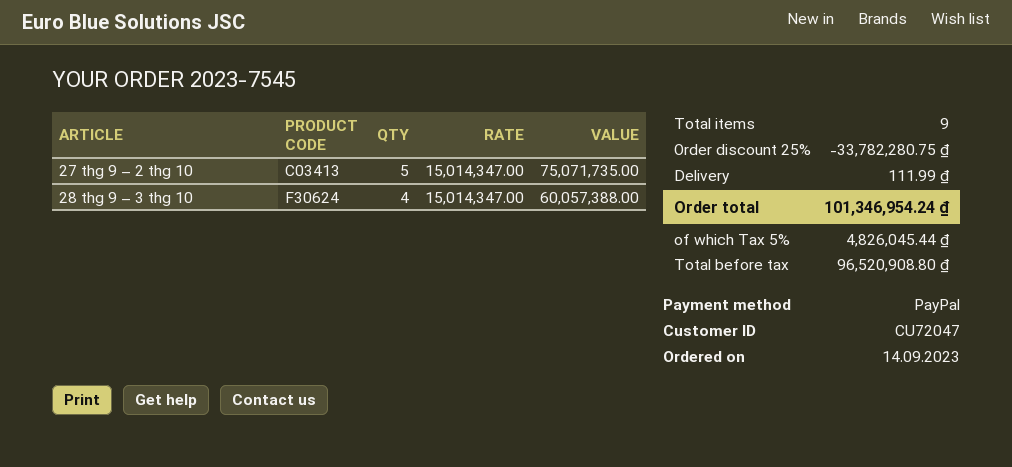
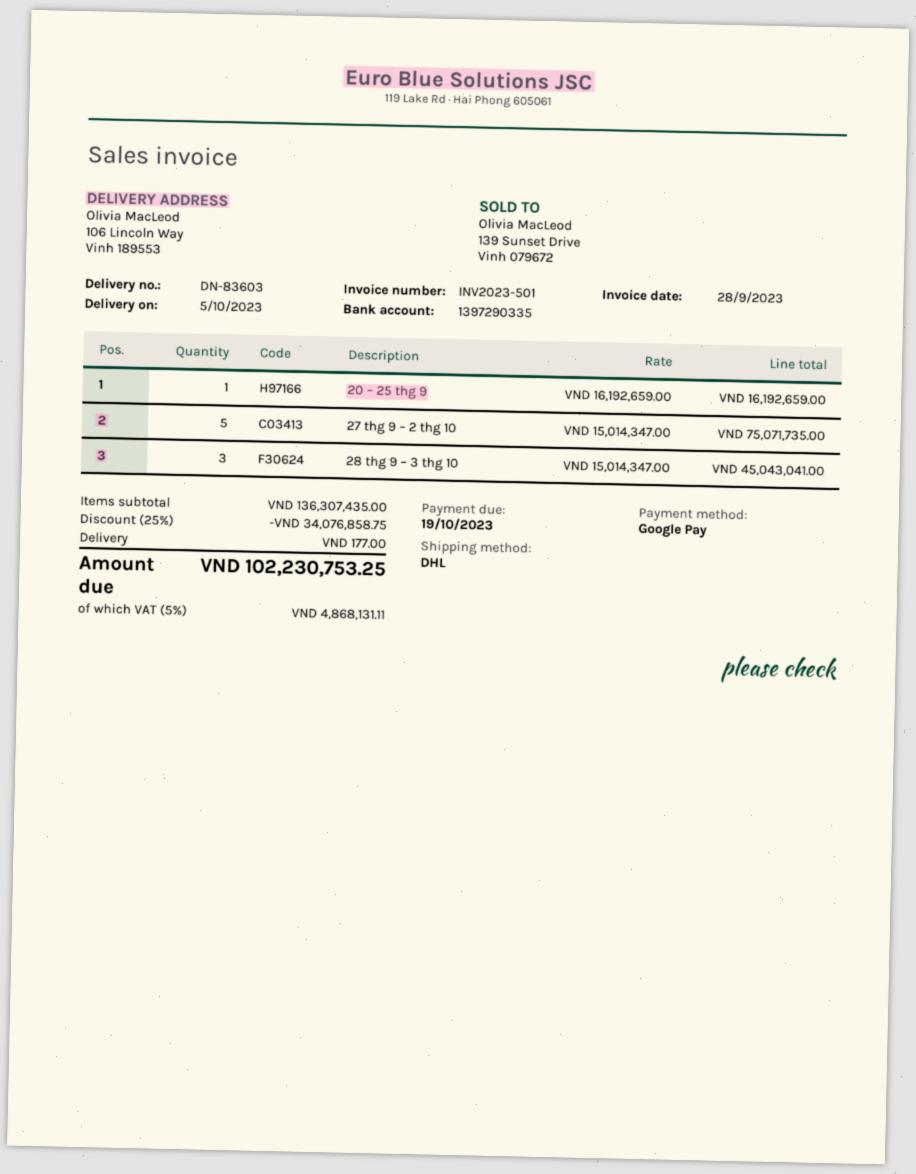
payment method: PayPal -> Google Pay
28 thg 9 – 3 thg 10: 4 x 15014347.00 = 60057388.00 -> 3 x 15014347.00 = 45043041.00
20 – 25 thg 9: none -> 1 x 16192659.00 = 16192659.00
discount: 25% = 33782280.75 -> 25% = 34076858.75
shipping: 111.99 -> 177.00
tax: 5% = 4826045.44 -> 5% = 4868131.11
total: 101346954.24 -> 102230753.25

